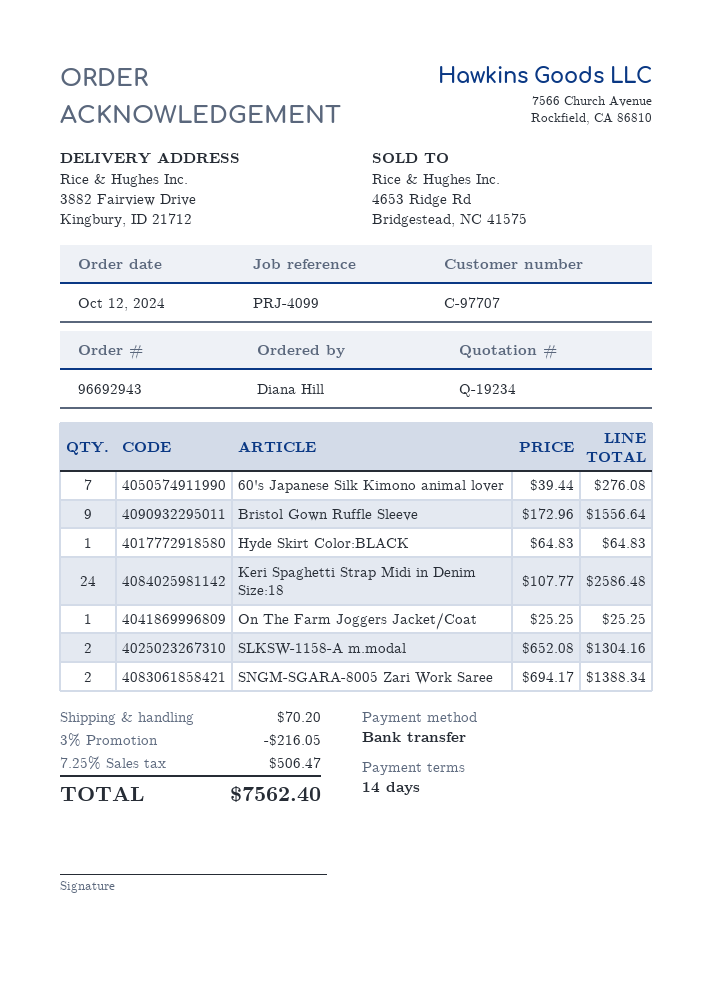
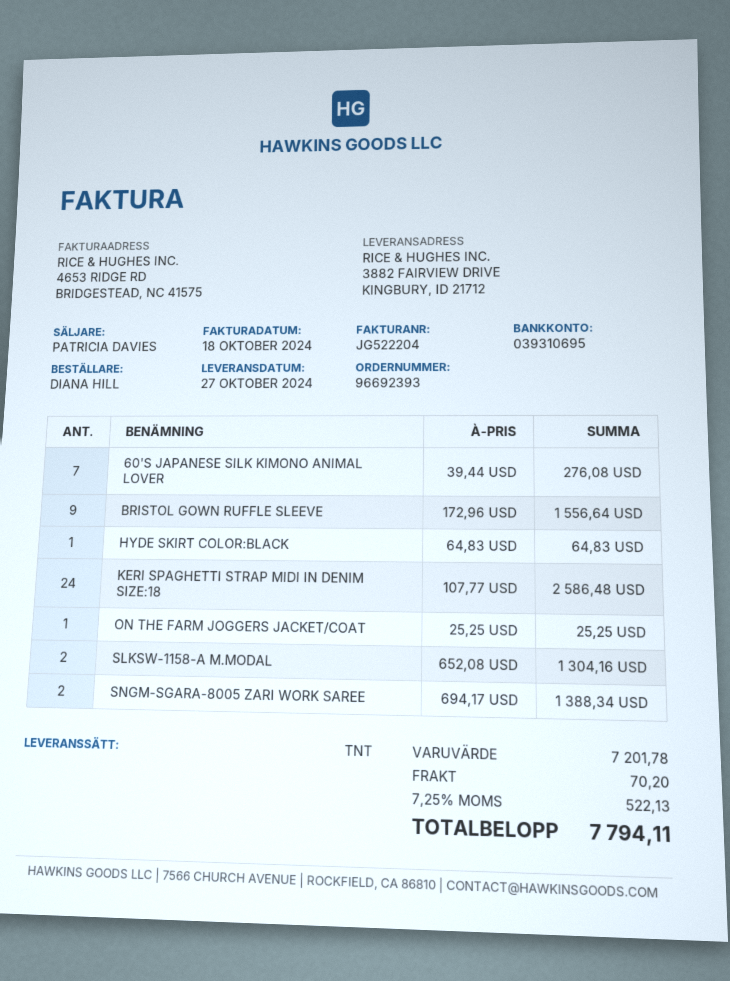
order number: 96692943 -> 96692393
discount: 3% = 216.05 -> none
tax: 7.25% = 506.47 -> 7.25% = 522.13
total: 7562.40 -> 7794.11

